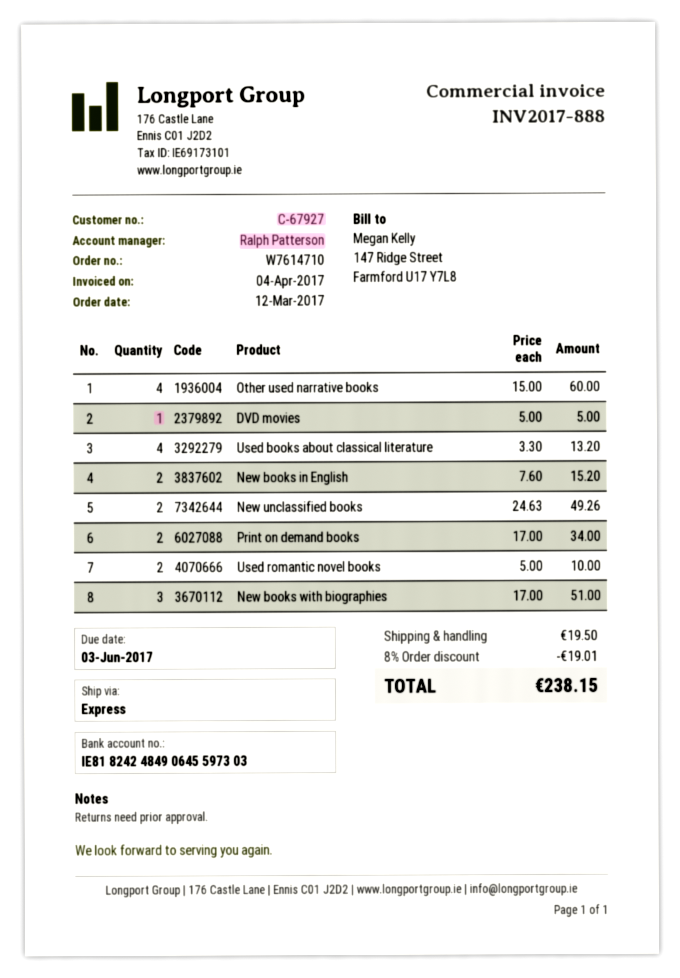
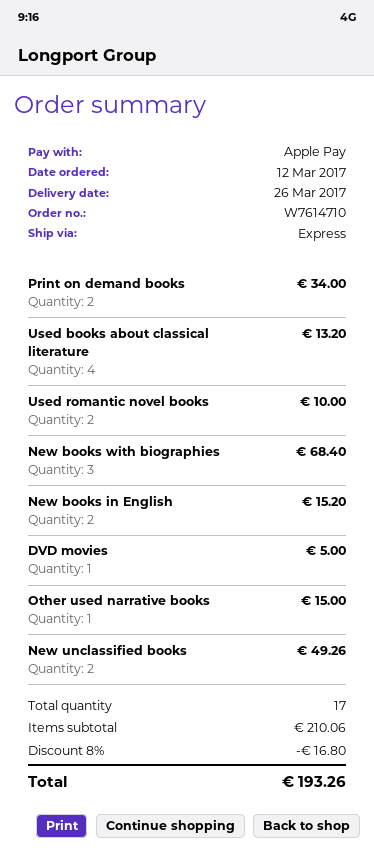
Other used narrative books: 4 for 60.00 -> 1 for 15.00
New books with biographies: 3 for 51.00 -> 3 for 68.40
discount: 8% = 19.01 -> 8% = 16.80
shipping: 19.50 -> none
total: 238.15 -> 193.26

